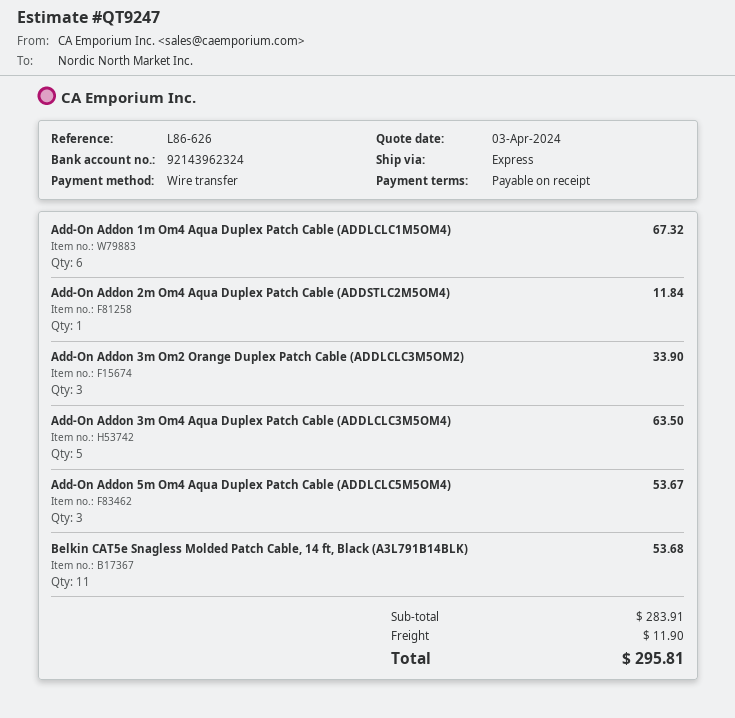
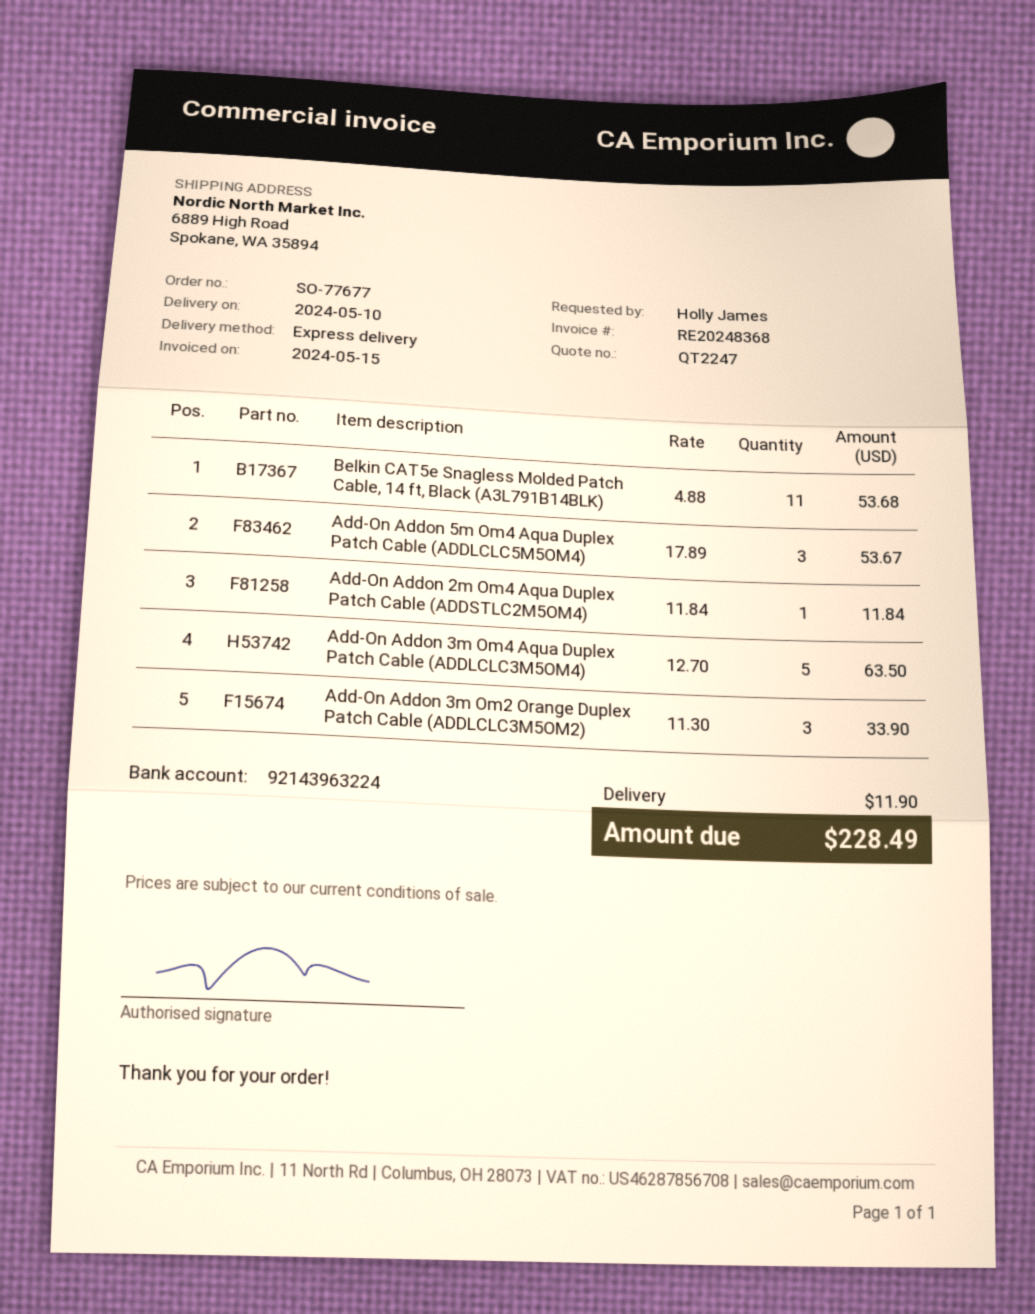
quote number: QT9247 -> QT2247
bank account: 92143962324 -> 92143963224
Add-On Addon 1m Om4 Aqua Duplex Patch Cable (ADDLCLC1M5OM4): 6 for 67.32 -> none
total: 295.81 -> 228.49

